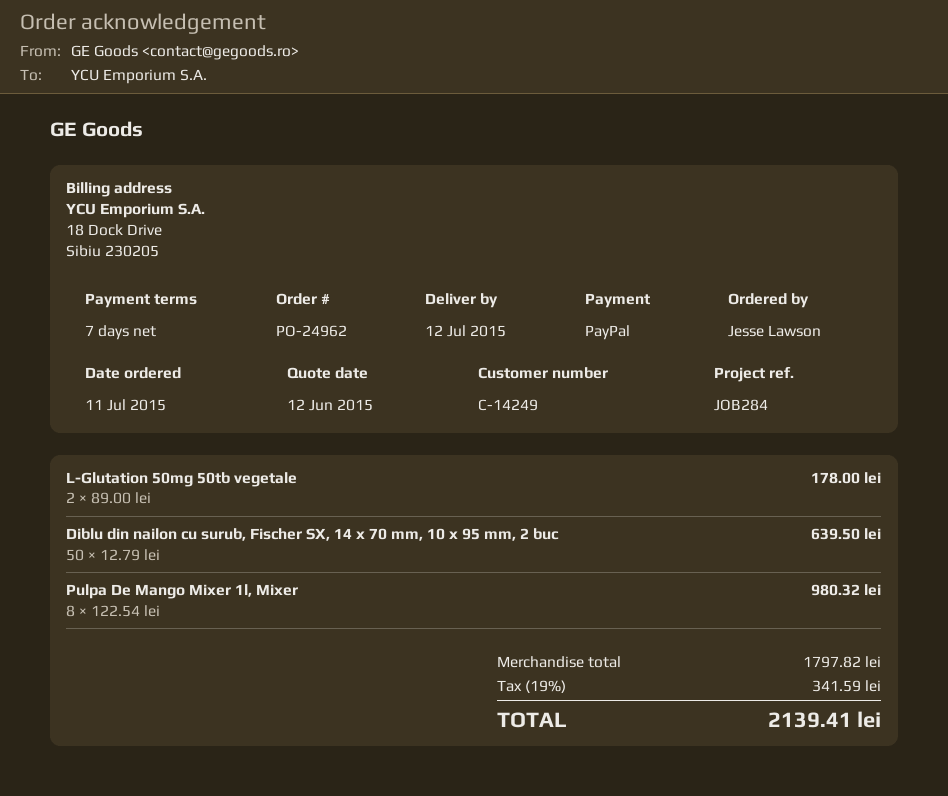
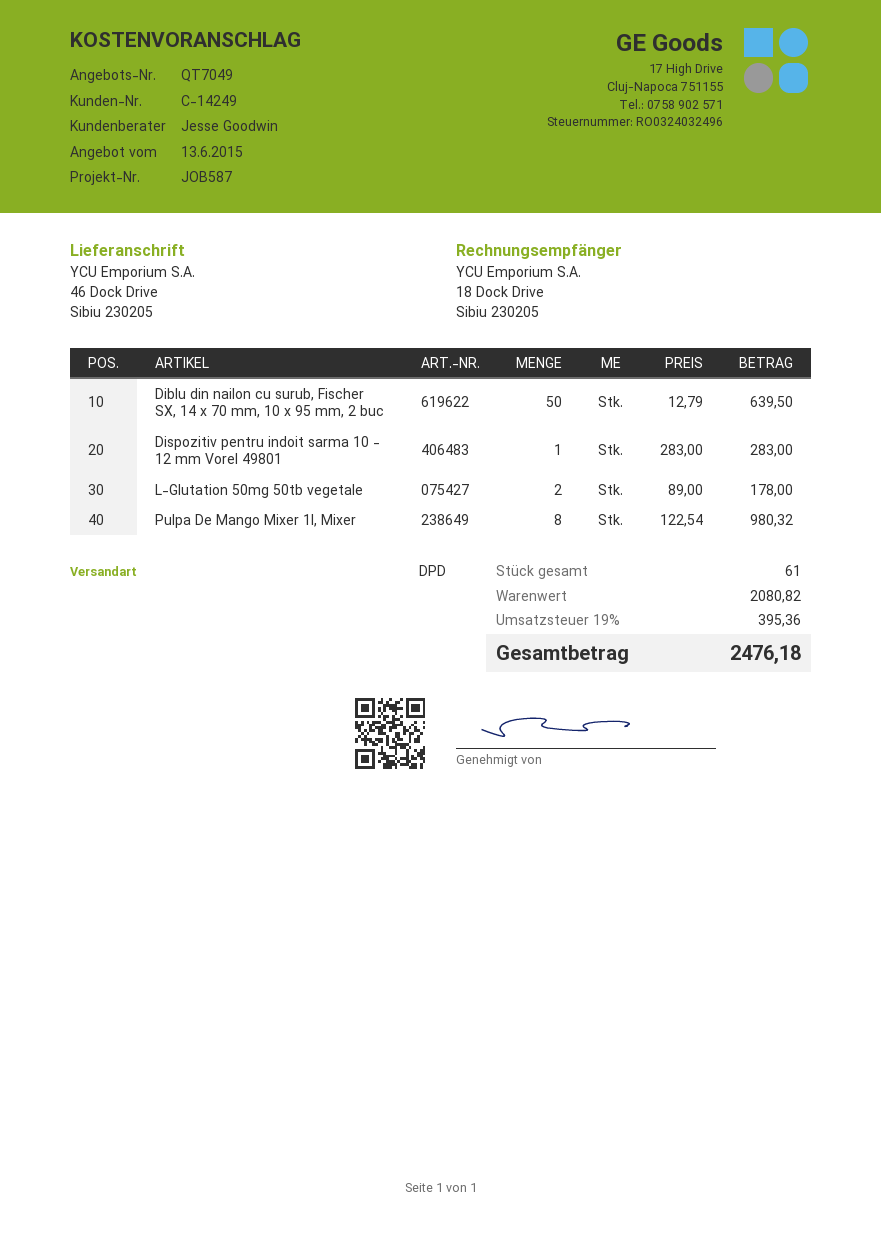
quote date: 2015-06-12 -> 2015-06-13
reference: JOB284 -> JOB587
Dispozitiv pentru indoit sarma 10 - 12 mm Vorel 49801: none -> 1 x 283.00 = 283.00
subtotal: 1797.82 -> 2080.82
tax: 19% = 341.59 -> 19% = 395.36
total: 2139.41 -> 2476.18

